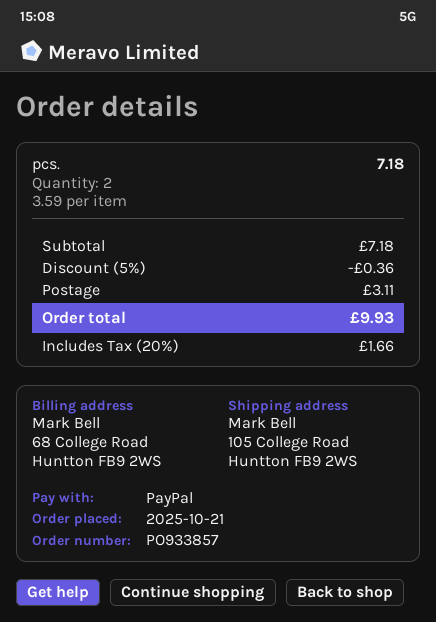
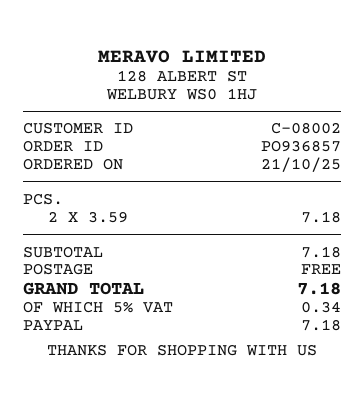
order number: PO933857 -> PO936857
discount: 5% = 0.36 -> none
shipping: 3.11 -> 0.00
tax: 20% = 1.66 -> 5% = 0.34
total: 9.93 -> 7.18

